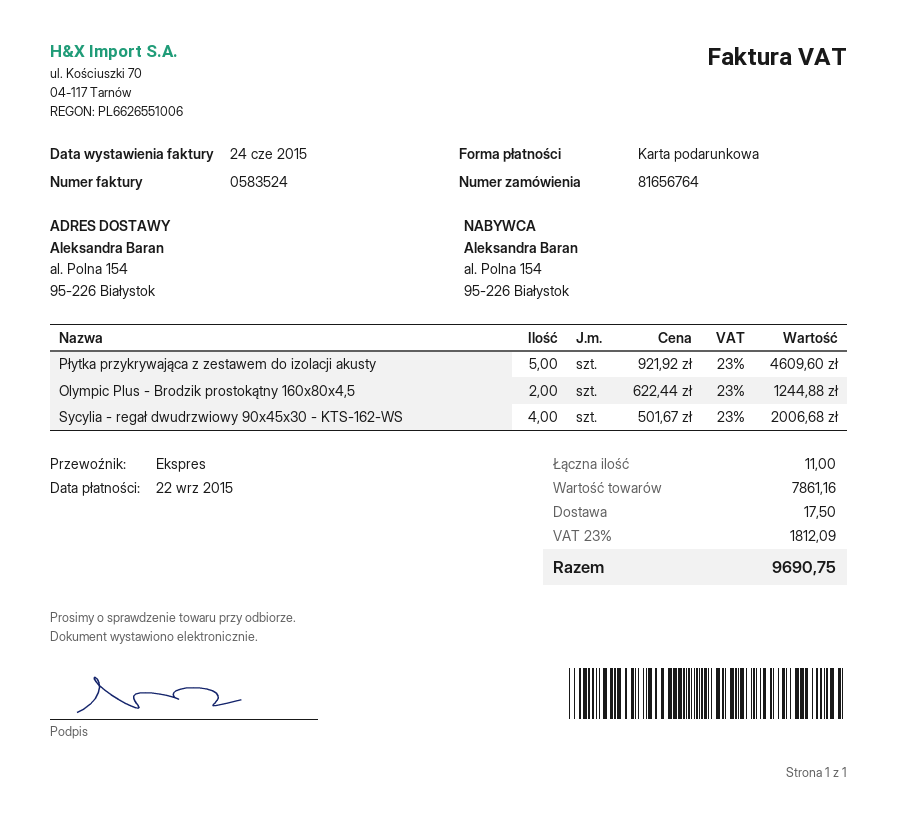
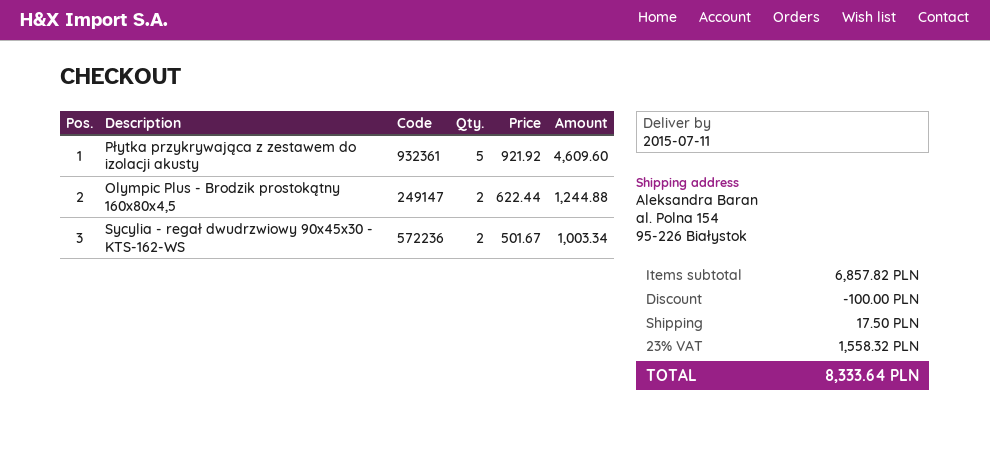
Sycylia - regał dwudrzwiowy 90x45x30 - KTS-162-WS: 4 x 501.67 = 2006.68 -> 2 x 501.67 = 1003.34
subtotal: 7861.16 -> 6857.82
discount: none -> 100.00
tax: 23% = 1812.09 -> 23% = 1558.32
total: 9690.75 -> 8333.64

